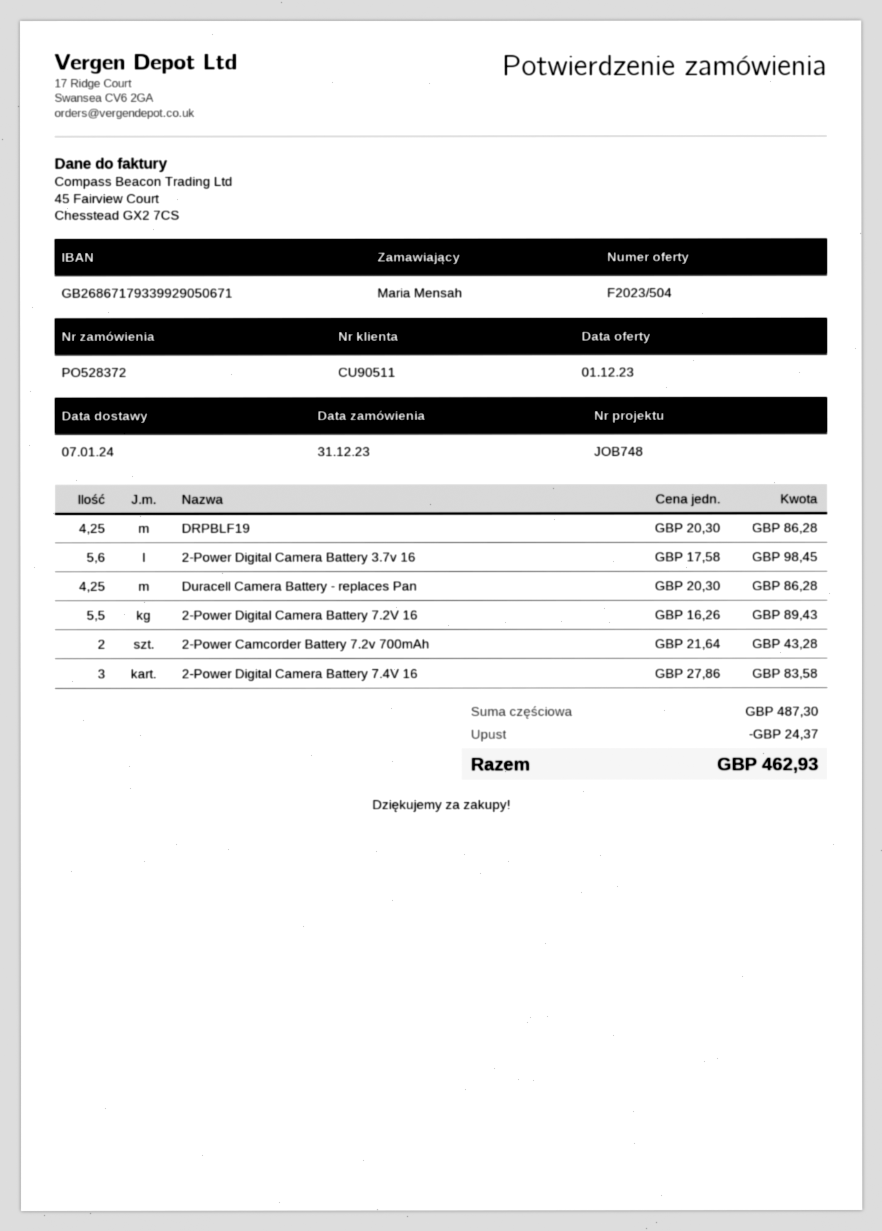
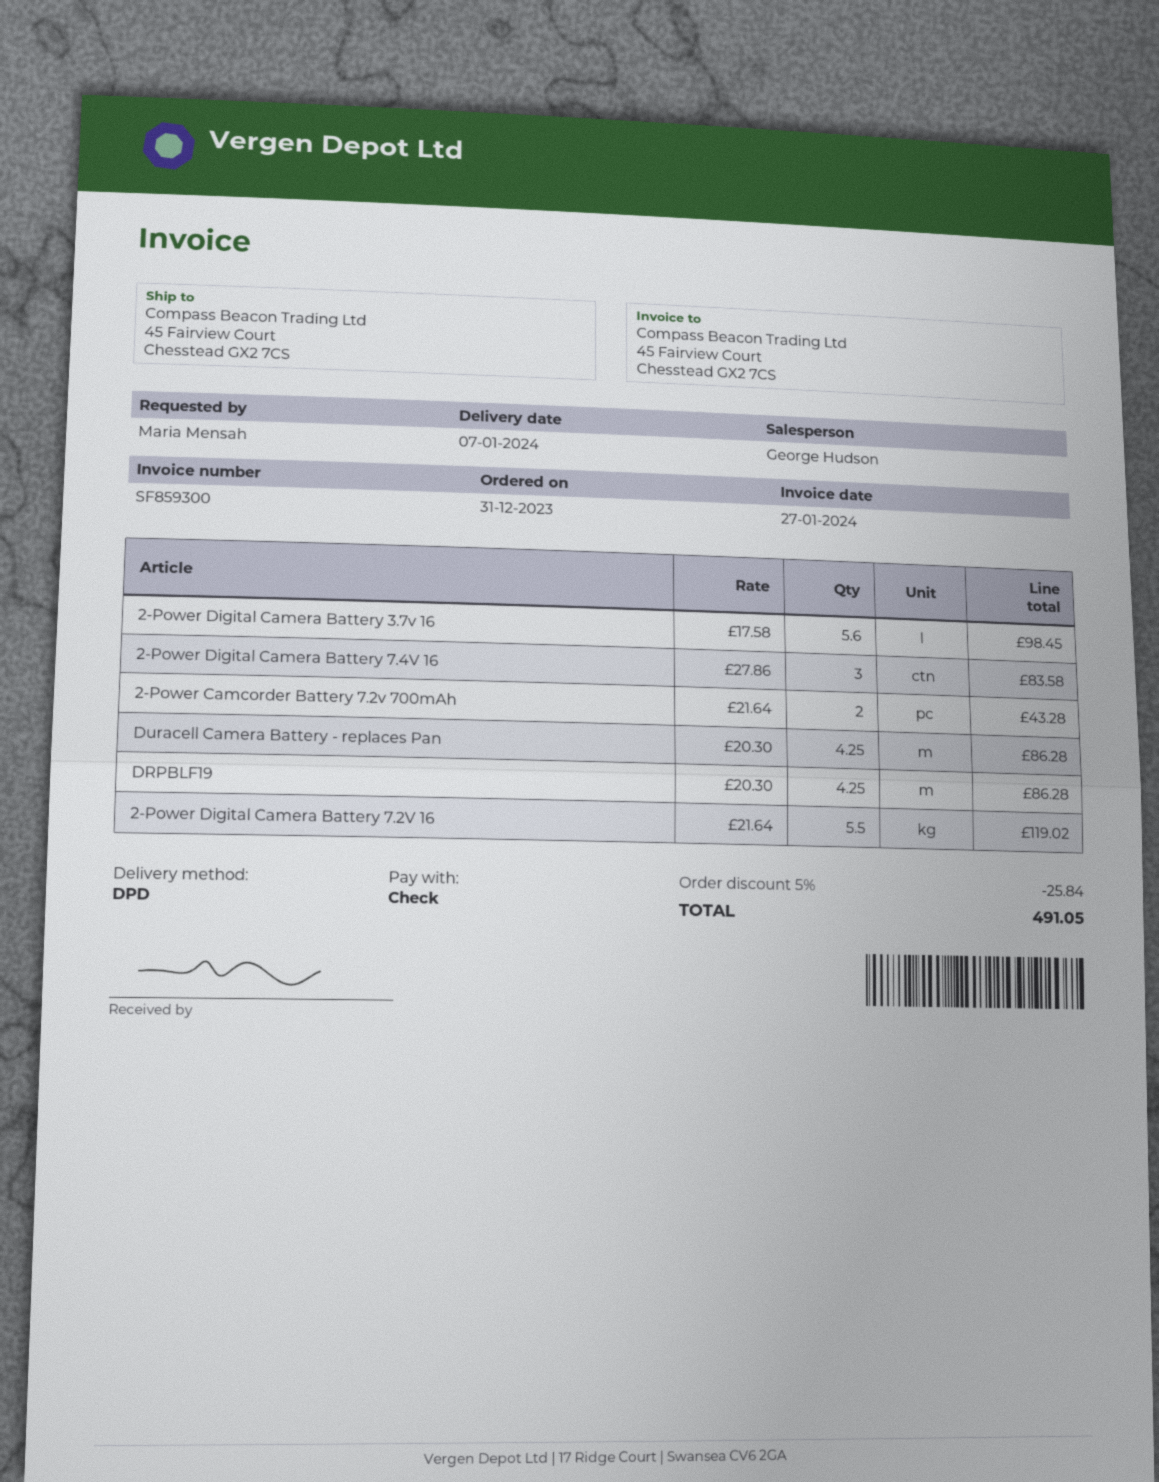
2-Power Digital Camera Battery 7.2V 16: 5.5 x 16.26 = 89.43 -> 5.5 x 21.64 = 119.02
discount: 24.37 -> 25.84
total: 462.93 -> 491.05

